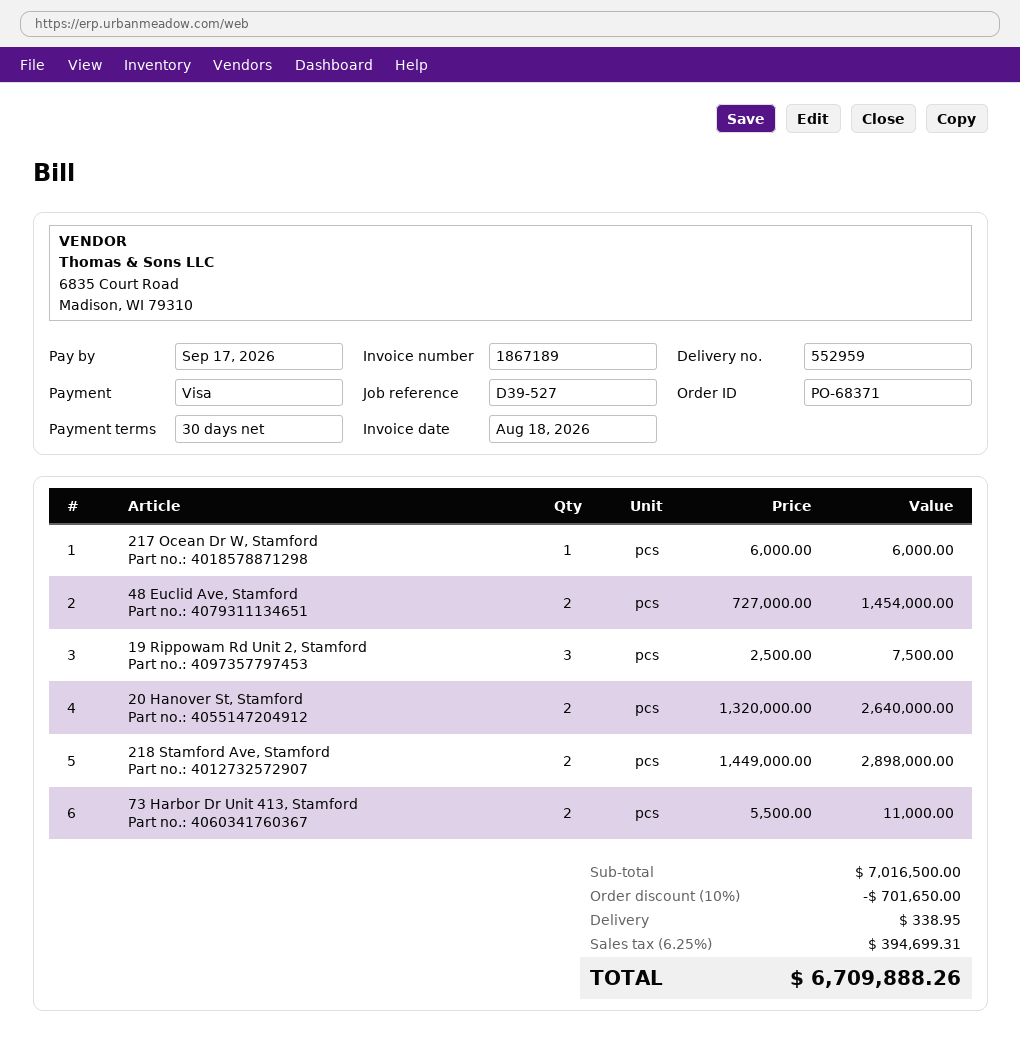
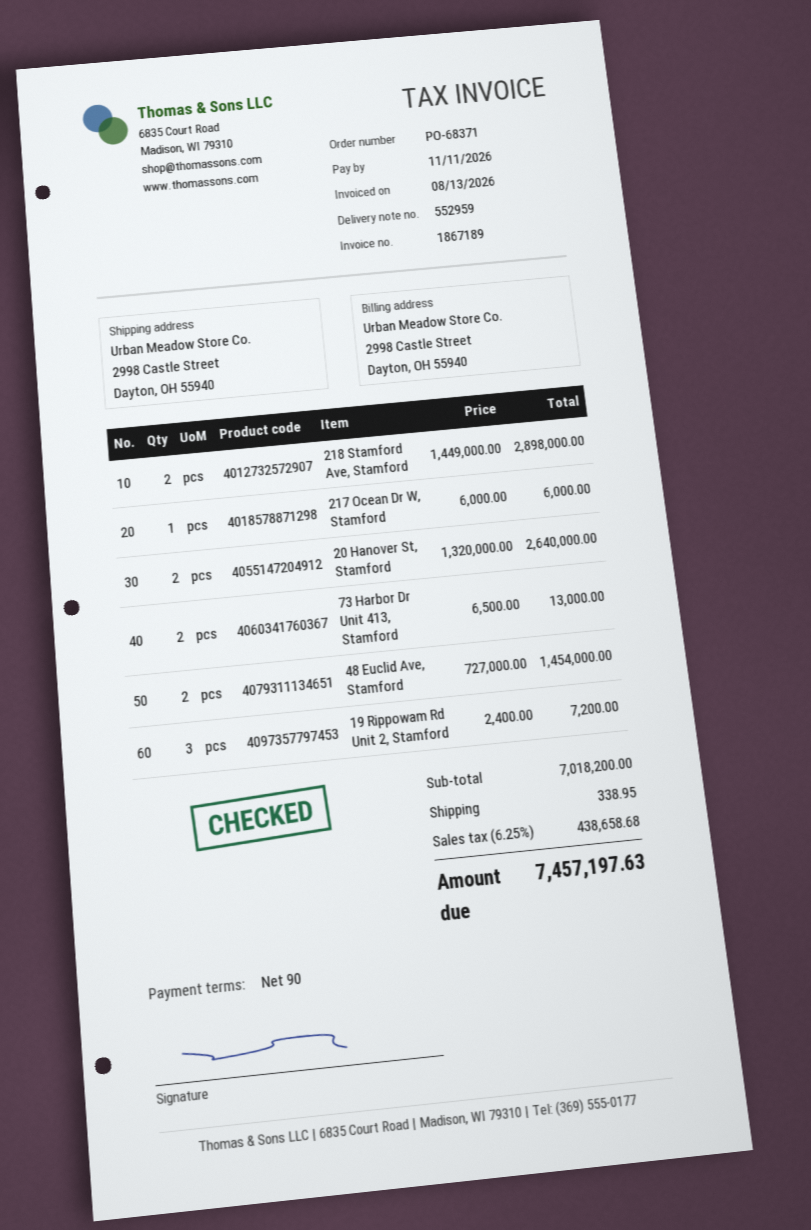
invoice date: 2026-08-18 -> 2026-08-13
payment terms: 30 days -> 90 days
due date: 2026-09-17 -> 2026-11-11
19 Rippowam Rd Unit 2, Stamford: 3 x 2500.00 = 7500.00 -> 3 x 2400.00 = 7200.00
73 Harbor Dr Unit 413, Stamford: 2 x 5500.00 = 11000.00 -> 2 x 6500.00 = 13000.00
subtotal: 7016500.00 -> 7018200.00
discount: 10% = 701650.00 -> none
tax: 6.25% = 394699.31 -> 6.25% = 438658.68
total: 6709888.26 -> 7457197.63

